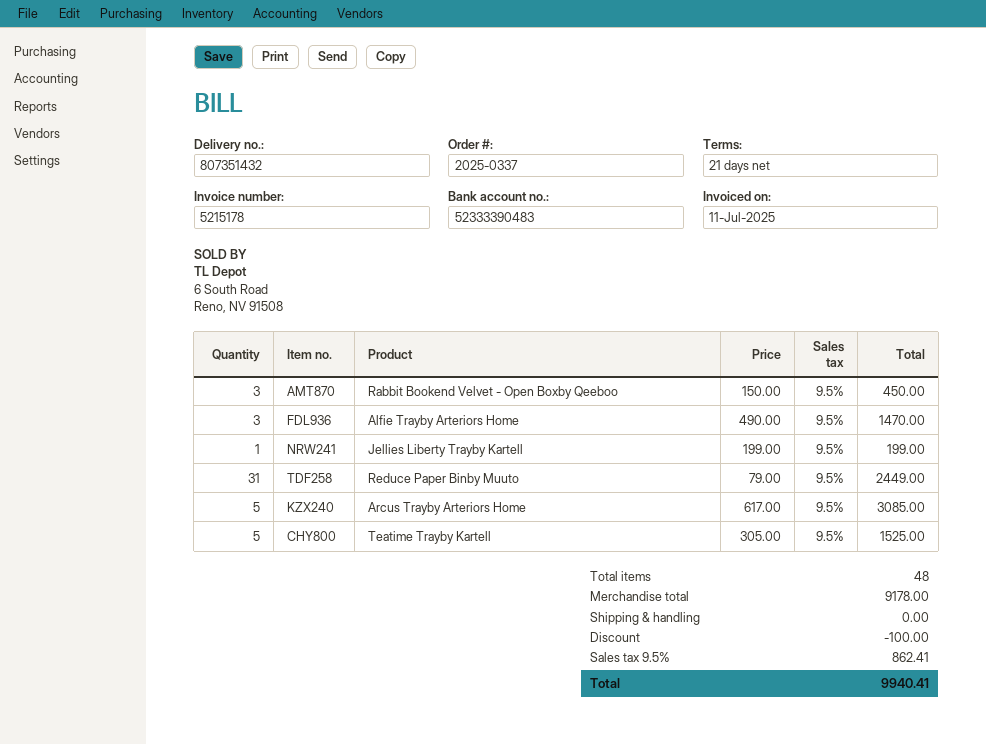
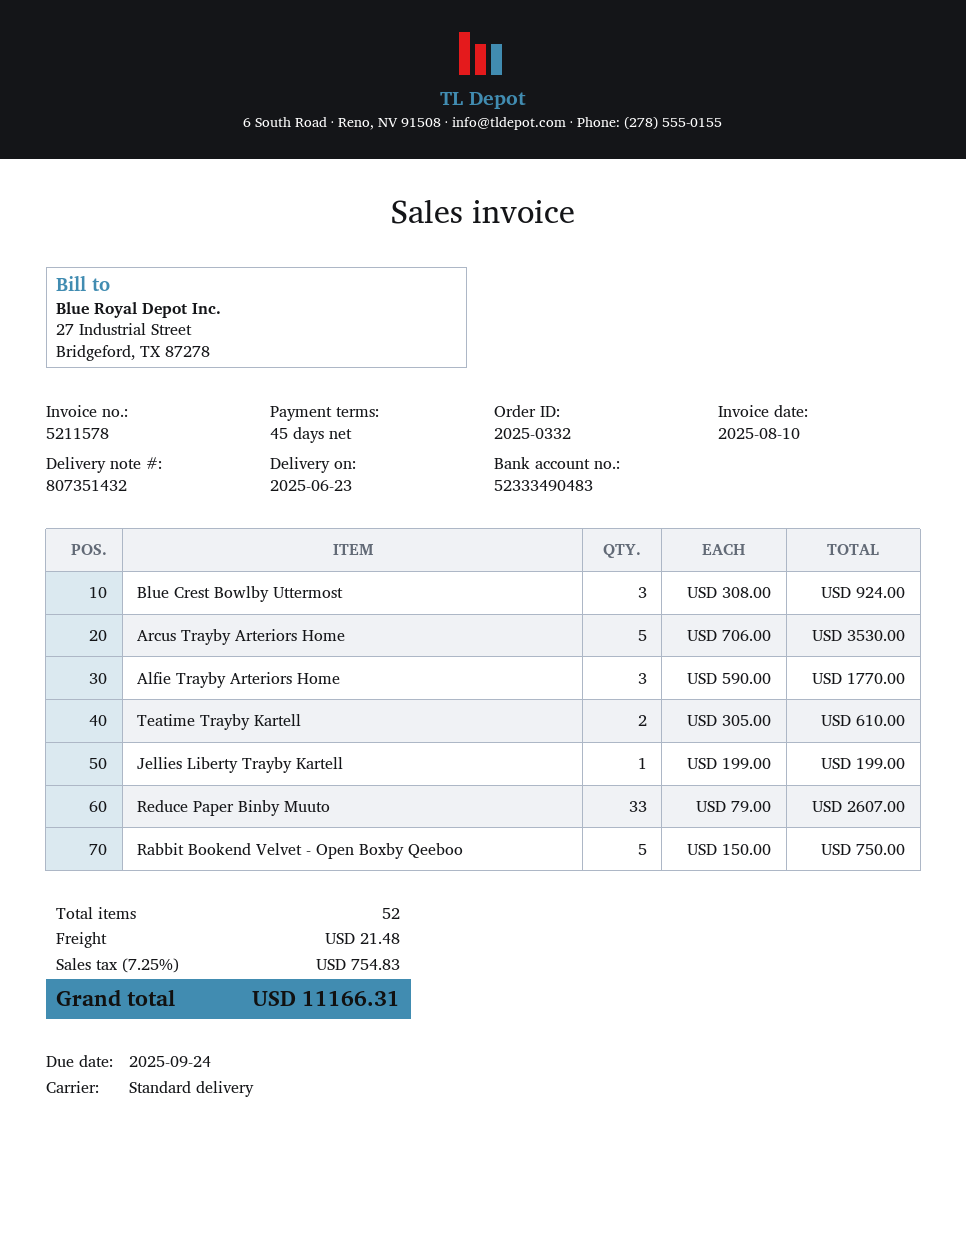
order number: 2025-0337 -> 2025-0332
invoice number: 5215178 -> 5211578
invoice date: 2025-07-11 -> 2025-08-10
payment terms: 21 days -> 45 days
bank account: 52333390483 -> 52333490483
Rabbit Bookend Velvet - Open Boxby Qeeboo: 3 x 150.00 = 450.00 -> 5 x 150.00 = 750.00
Alfie Trayby Arteriors Home: 3 x 490.00 = 1470.00 -> 3 x 590.00 = 1770.00
Reduce Paper Binby Muuto: 31 x 79.00 = 2449.00 -> 33 x 79.00 = 2607.00
Arcus Trayby Arteriors Home: 5 x 617.00 = 3085.00 -> 5 x 706.00 = 3530.00
Teatime Trayby Kartell: 5 x 305.00 = 1525.00 -> 2 x 305.00 = 610.00
Blue Crest Bowlby Uttermost: none -> 3 x 308.00 = 924.00
total quantity: 48 -> 52
discount: 100.00 -> none
shipping: 0.00 -> 21.48
tax: 9.5% = 862.41 -> 7.25% = 754.83
total: 9940.41 -> 11166.31

